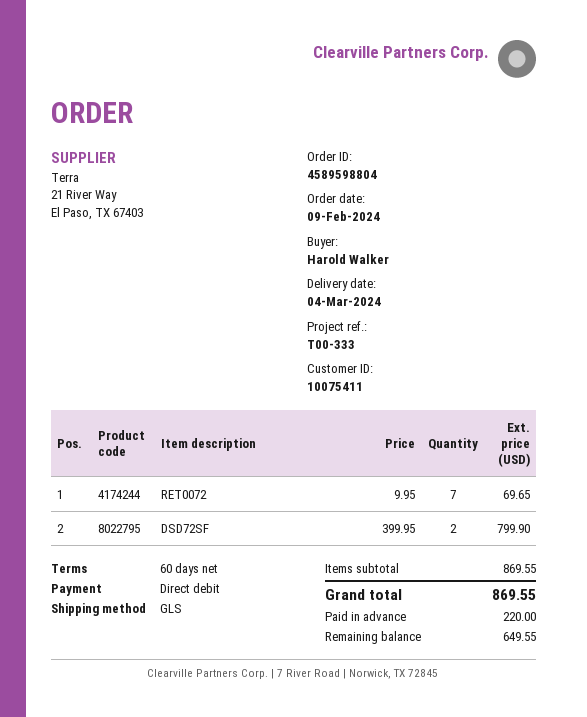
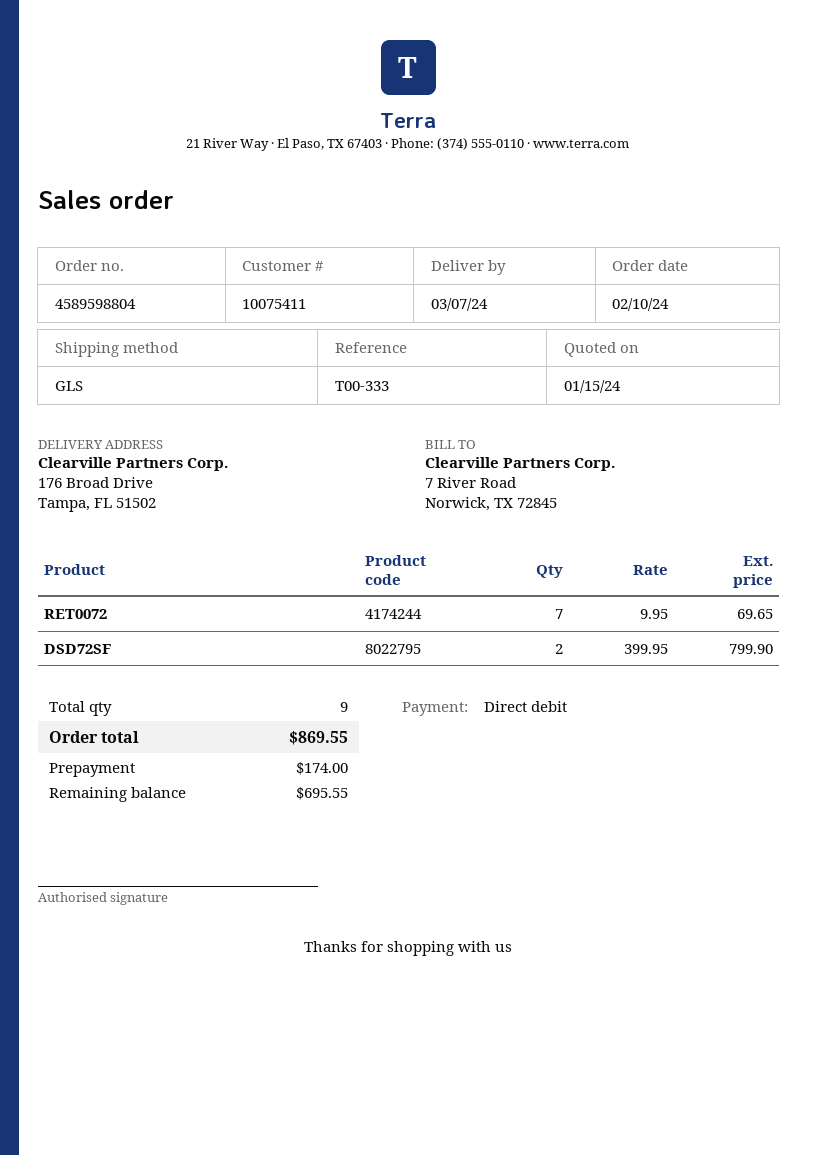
order date: 2024-02-09 -> 2024-02-10
delivery date: 2024-03-04 -> 2024-03-07
deposit: 220.00 -> 174.00
balance: 649.55 -> 695.55

